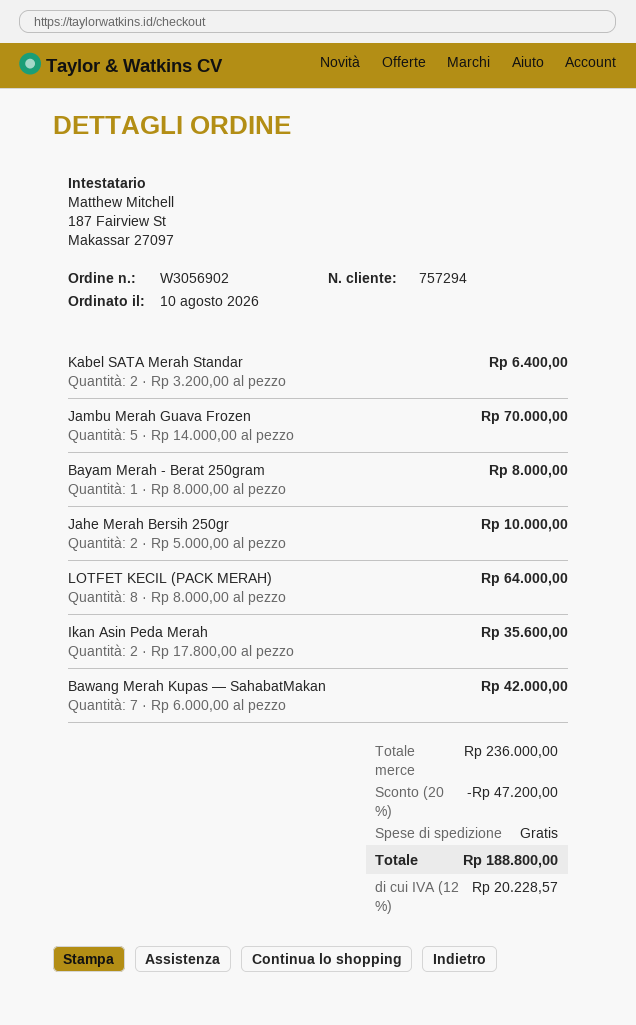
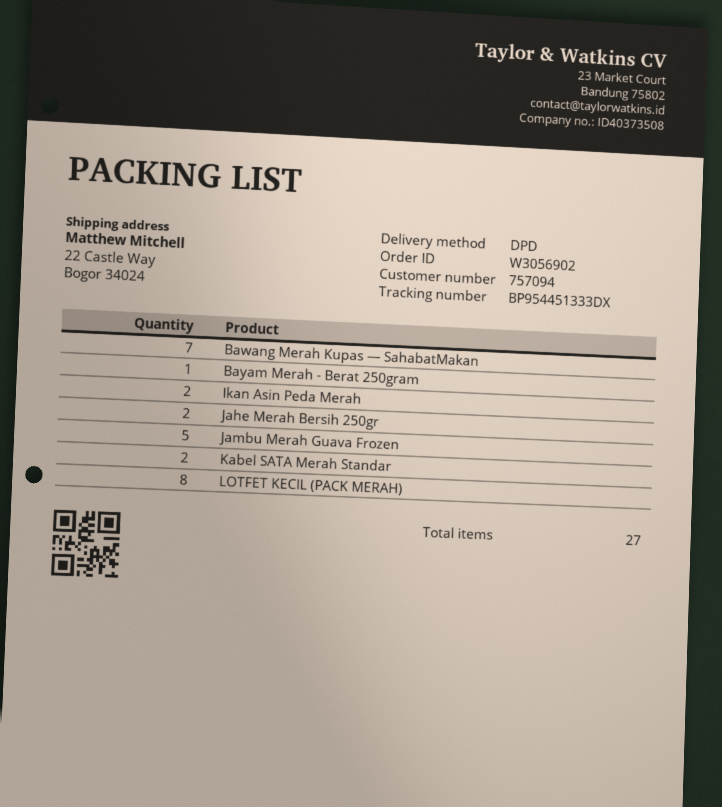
customer number: 757294 -> 757094

